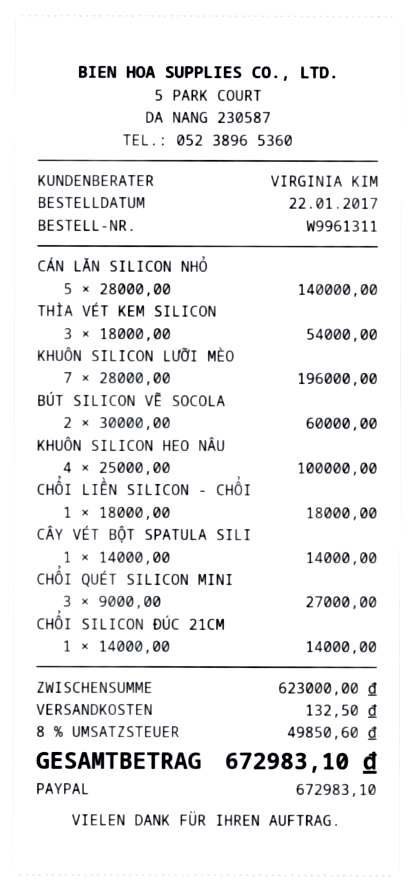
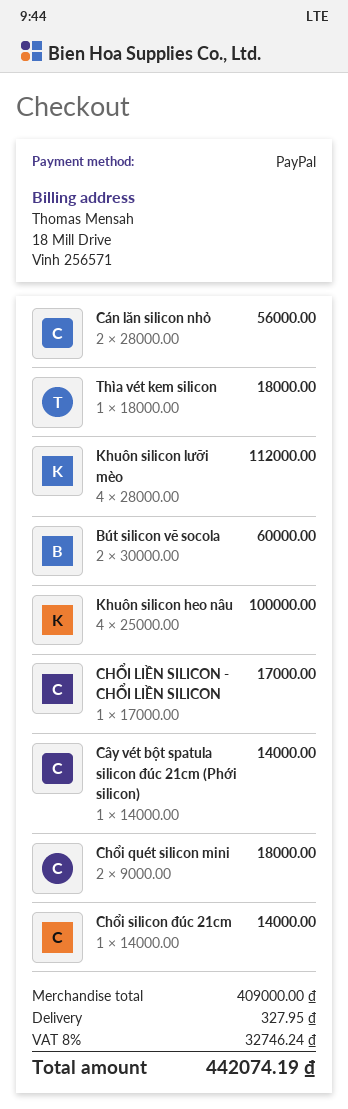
CÁN LĂN SILICON NHỎ: 5 x 28000.00 = 140000.00 -> 2 x 28000.00 = 56000.00
THÌA VÉT KEM SILICON: 3 x 18000.00 = 54000.00 -> 1 x 18000.00 = 18000.00
KHUÔN SILICON LƯỠI MÈO: 7 x 28000.00 = 196000.00 -> 4 x 28000.00 = 112000.00
CHỔI LIỀN SILICON - CHỔI: 1 x 18000.00 = 18000.00 -> 1 x 17000.00 = 17000.00
CHỔI QUÉT SILICON MINI: 3 x 9000.00 = 27000.00 -> 2 x 9000.00 = 18000.00
subtotal: 623000.00 -> 409000.00
shipping: 132.50 -> 327.95
tax: 8% = 49850.60 -> 8% = 32746.24
total: 672983.10 -> 442074.19

